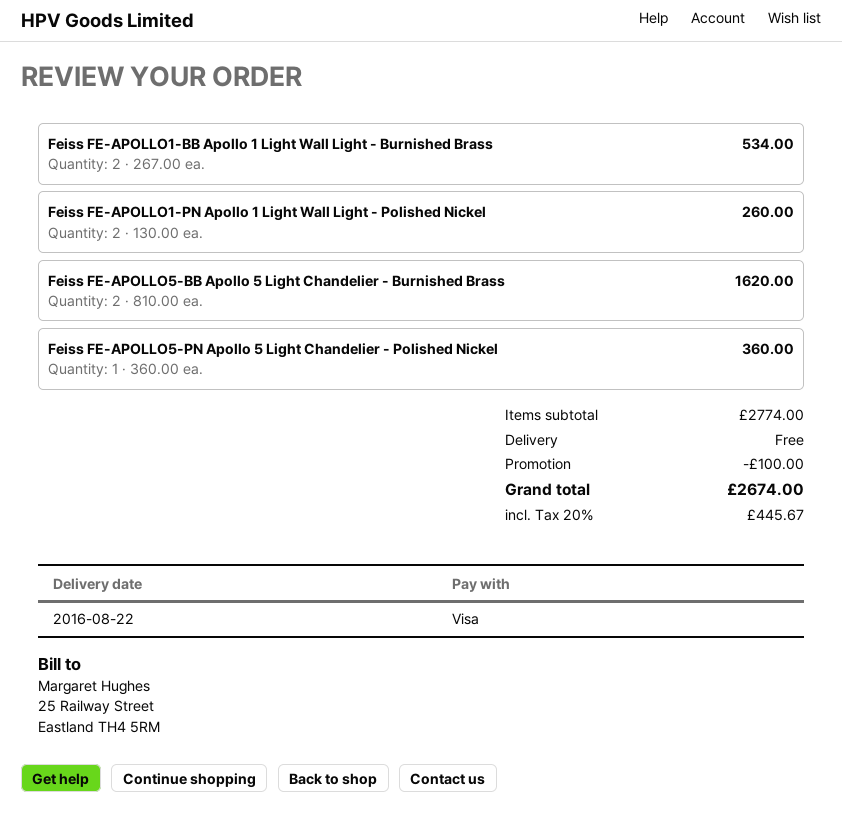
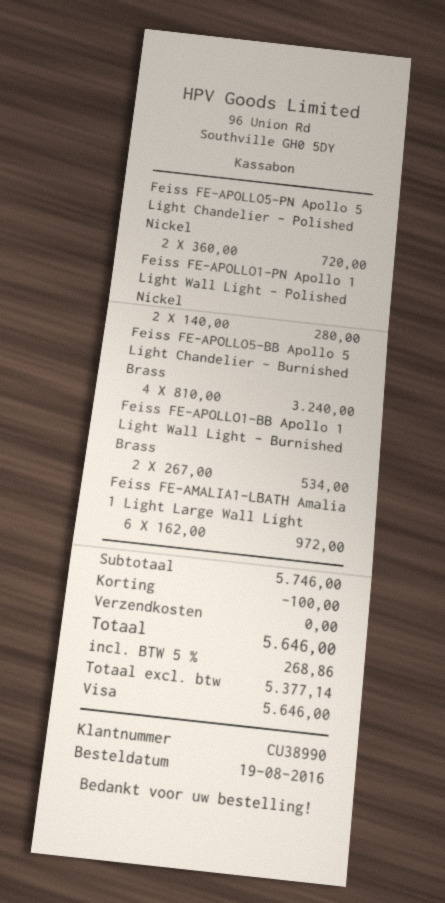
Feiss FE-APOLLO1-PN Apollo 1 Light Wall Light - Polished Nickel: 2 x 130.00 = 260.00 -> 2 x 140.00 = 280.00
Feiss FE-APOLLO5-BB Apollo 5 Light Chandelier - Burnished Brass: 2 x 810.00 = 1620.00 -> 4 x 810.00 = 3240.00
Feiss FE-APOLLO5-PN Apollo 5 Light Chandelier - Polished Nickel: 1 x 360.00 = 360.00 -> 2 x 360.00 = 720.00
Feiss FE-AMALIA1-LBATH Amalia 1 Light Large Wall Light: none -> 6 x 162.00 = 972.00
subtotal: 2774.00 -> 5746.00
tax: 20% = 445.67 -> 5% = 268.86
total: 2674.00 -> 5646.00

